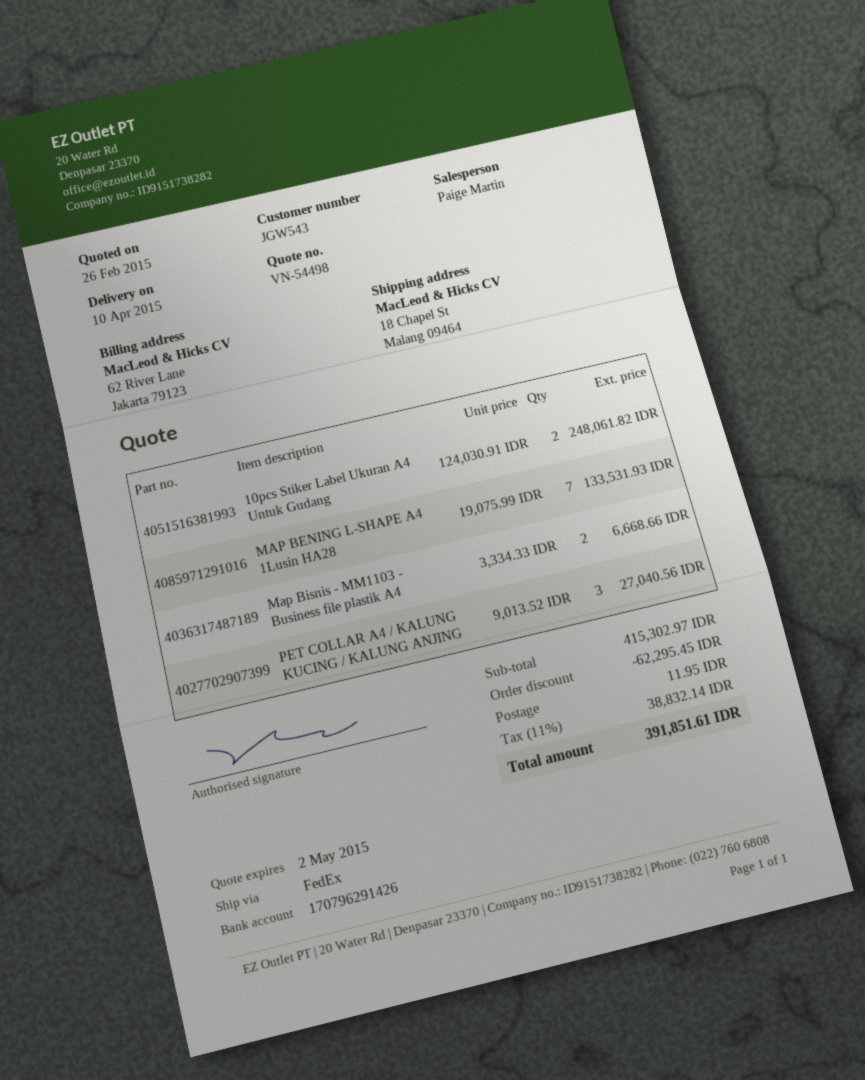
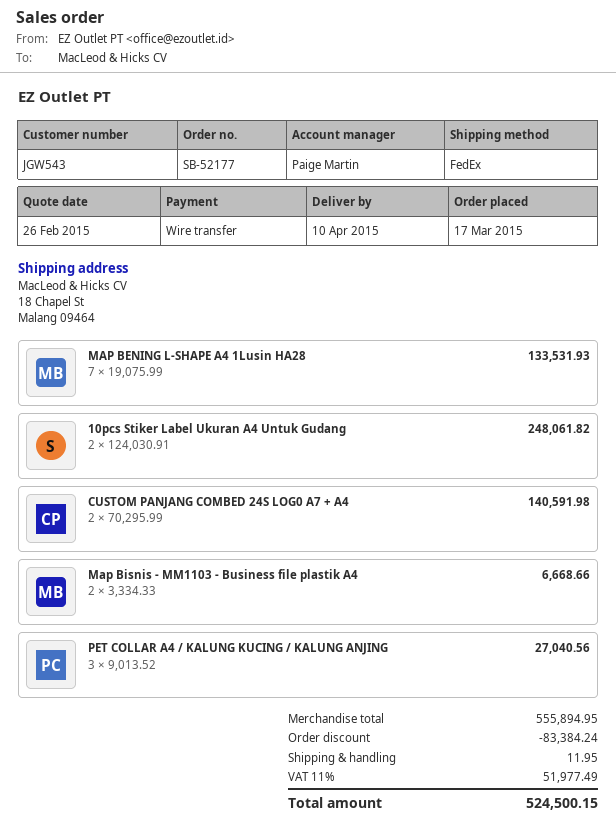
CUSTOM PANJANG COMBED 24S LOG0 A7 + A4: none -> 2 x 70295.99 = 140591.98
subtotal: 415302.97 -> 555894.95
discount: 62295.45 -> 83384.24
tax: 11% = 38832.14 -> 11% = 51977.49
total: 391851.61 -> 524500.15

